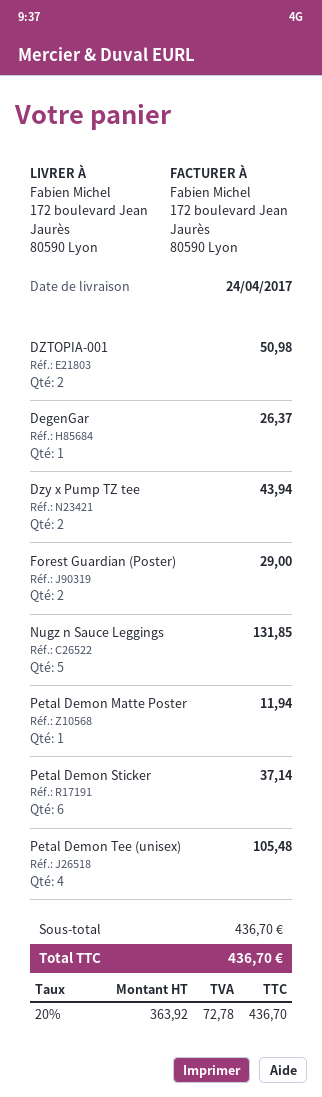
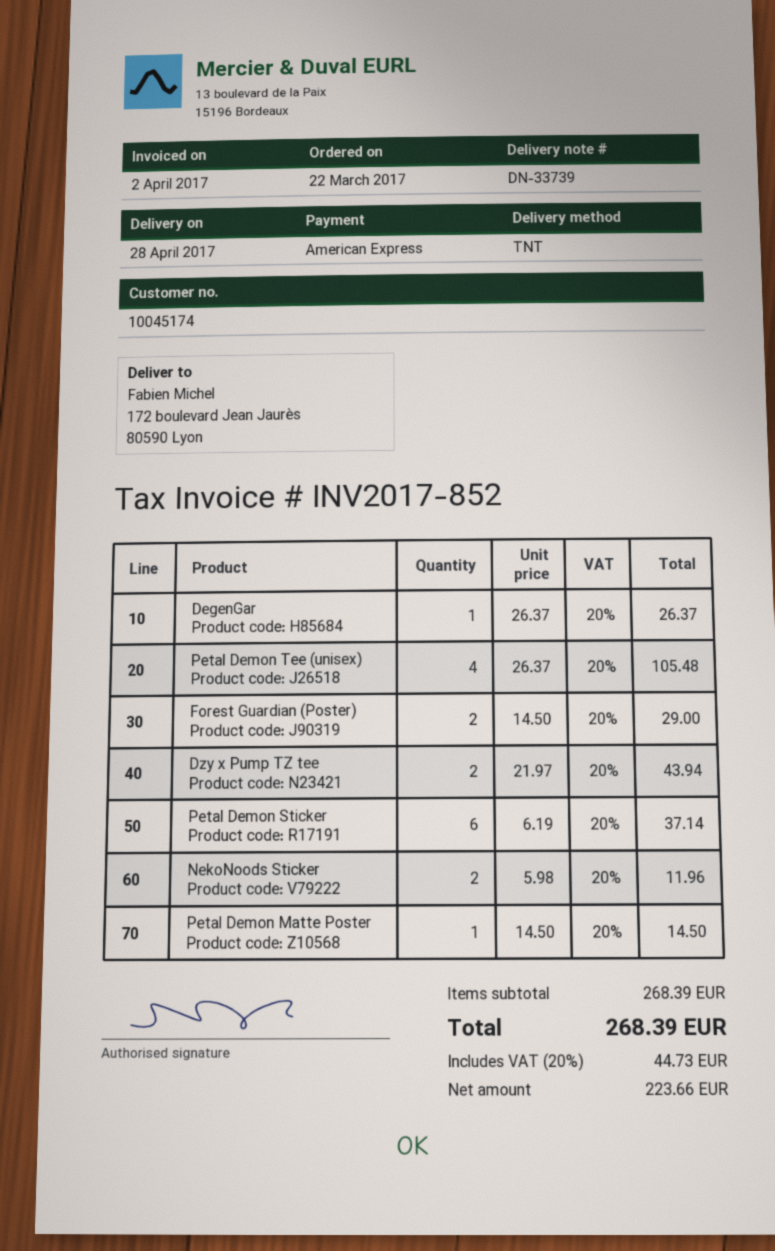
delivery date: 2017-04-24 -> 2017-04-28
DZTOPIA-001: 2 for 50.98 -> none
Nugz n Sauce Leggings: 5 for 131.85 -> none
Petal Demon Matte Poster: 1 for 11.94 -> 1 for 14.50
NekoNoods Sticker: none -> 2 for 11.96
subtotal: 436.70 -> 268.39
net: 363.92 -> 223.66
tax: 20% = 72.78 -> 20% = 44.73
total: 436.70 -> 268.39

